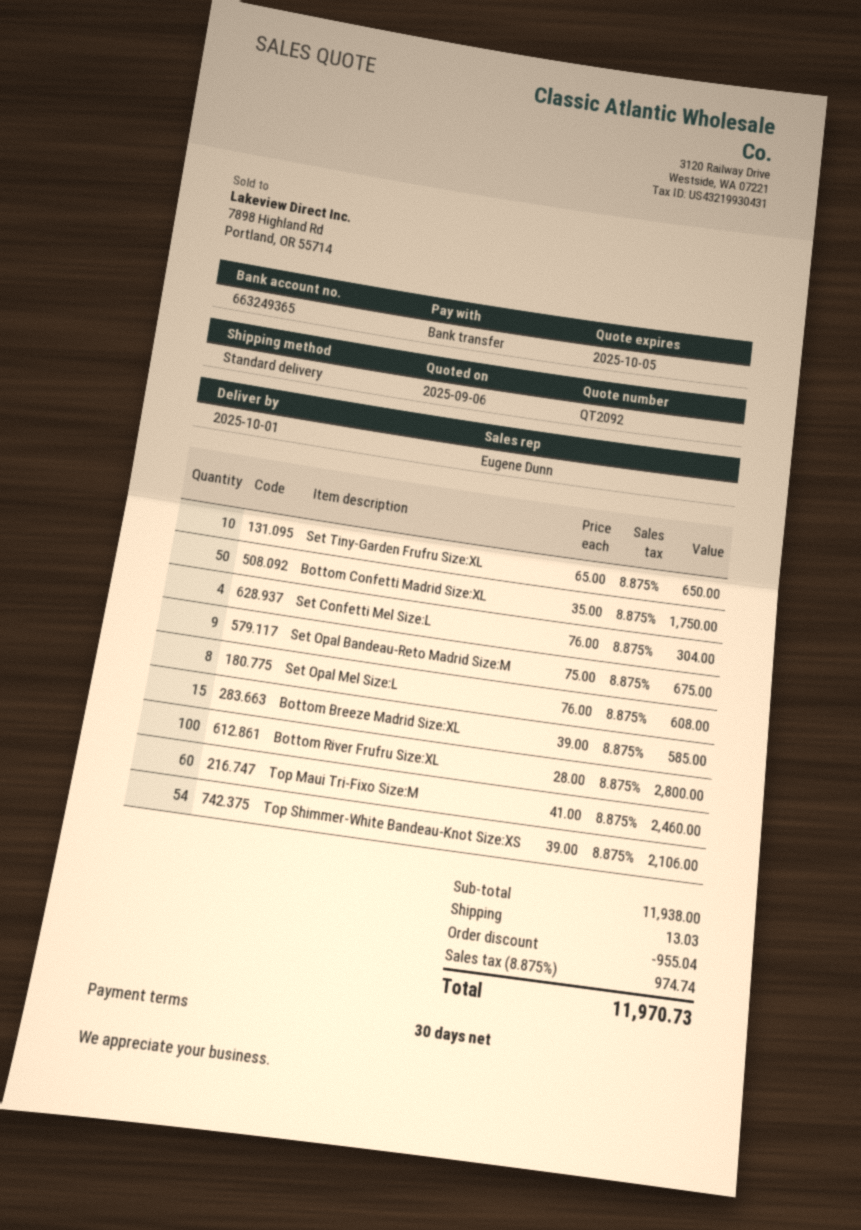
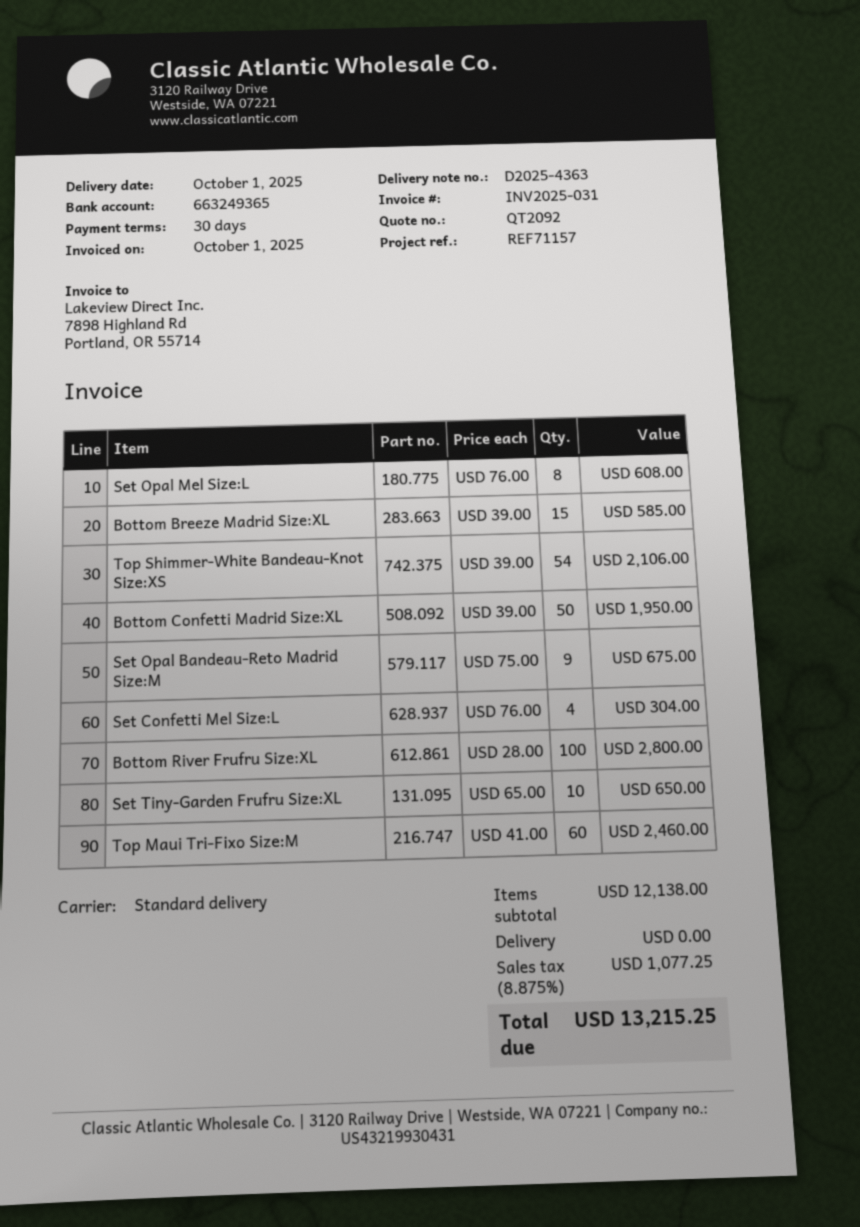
Bottom Confetti Madrid Size:XL: 50 x 35.00 = 1750.00 -> 50 x 39.00 = 1950.00
subtotal: 11938.00 -> 12138.00
discount: 955.04 -> none
shipping: 13.03 -> 0.00
tax: 8.875% = 974.74 -> 8.875% = 1077.25
total: 11970.73 -> 13215.25

